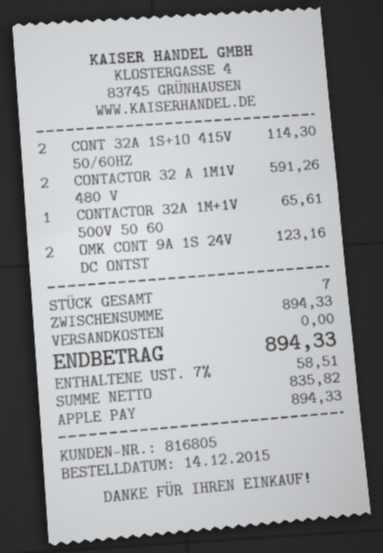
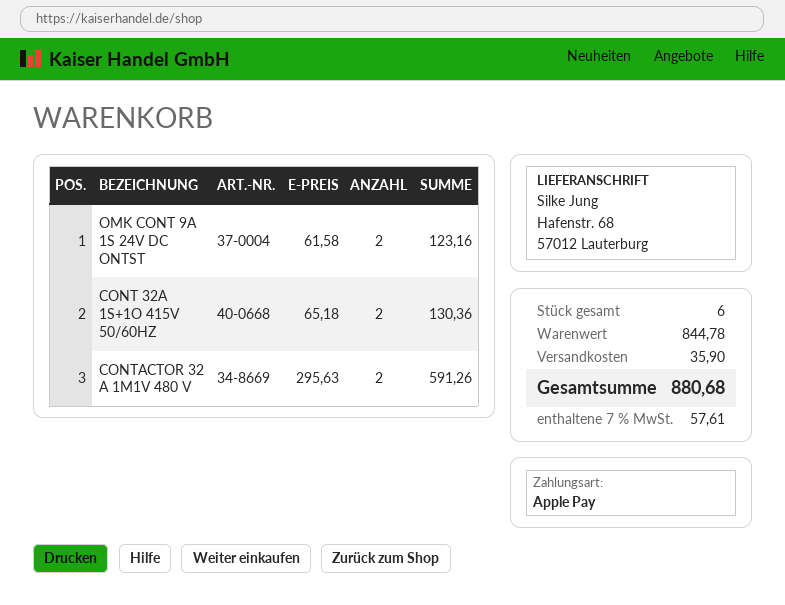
CONT 32A 1S+1O 415V 50/60HZ: 2 for 114.30 -> 2 for 130.36
CONTACTOR 32A 1M+1V 500V 50 60: 1 for 65.61 -> none
total quantity: 7 -> 6
subtotal: 894.33 -> 844.78
shipping: 0.00 -> 35.90
tax: 7% = 58.51 -> 7% = 57.61
total: 894.33 -> 880.68

